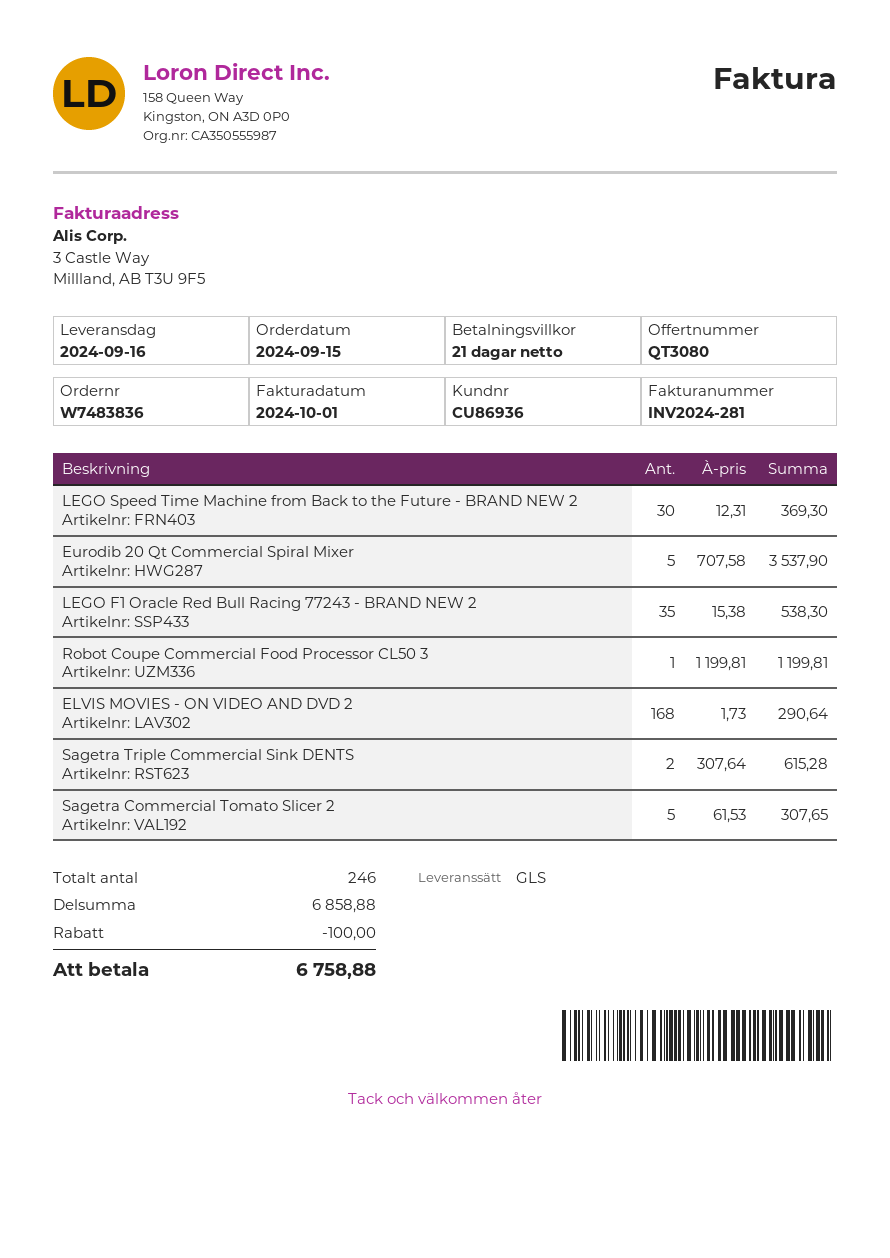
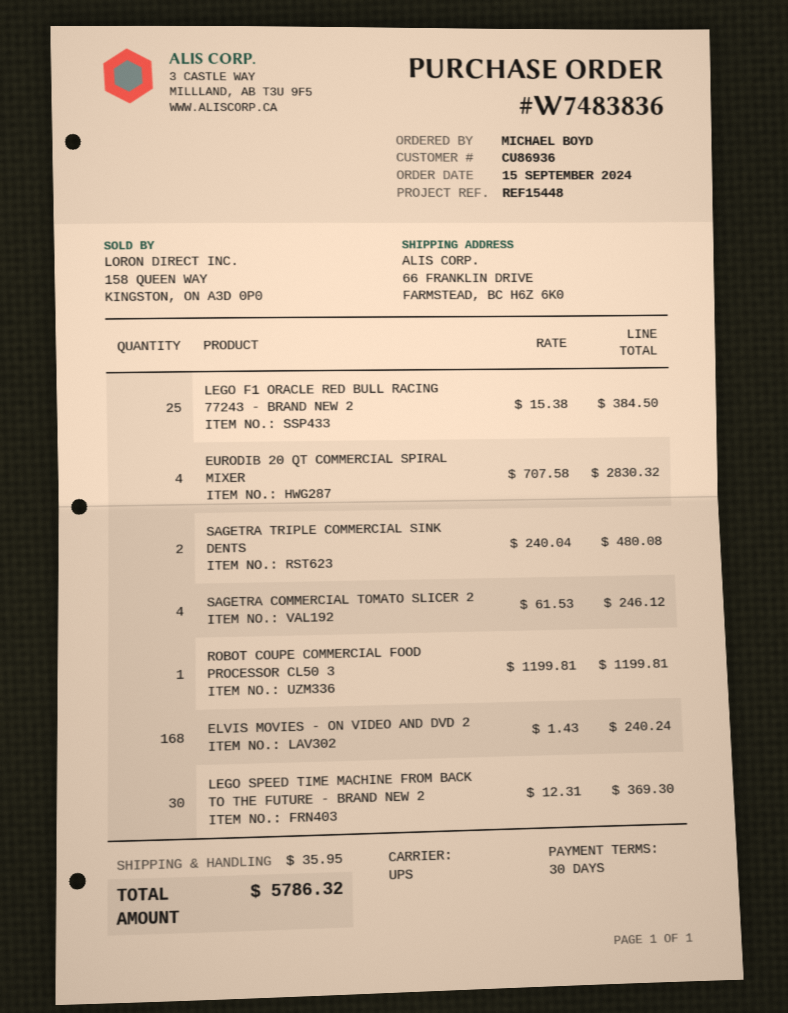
payment terms: 21 days -> 30 days
shipping method: GLS -> UPS
Eurodib 20 Qt Commercial Spiral Mixer: 5 x 707.58 = 3537.90 -> 4 x 707.58 = 2830.32
LEGO F1 Oracle Red Bull Racing 77243 - BRAND NEW 2: 35 x 15.38 = 538.30 -> 25 x 15.38 = 384.50
ELVIS MOVIES - ON VIDEO AND DVD 2: 168 x 1.73 = 290.64 -> 168 x 1.43 = 240.24
Sagetra Triple Commercial Sink DENTS: 2 x 307.64 = 615.28 -> 2 x 240.04 = 480.08
Sagetra Commercial Tomato Slicer 2: 5 x 61.53 = 307.65 -> 4 x 61.53 = 246.12
discount: 100.00 -> none
shipping: none -> 35.95
total: 6758.88 -> 5786.32

